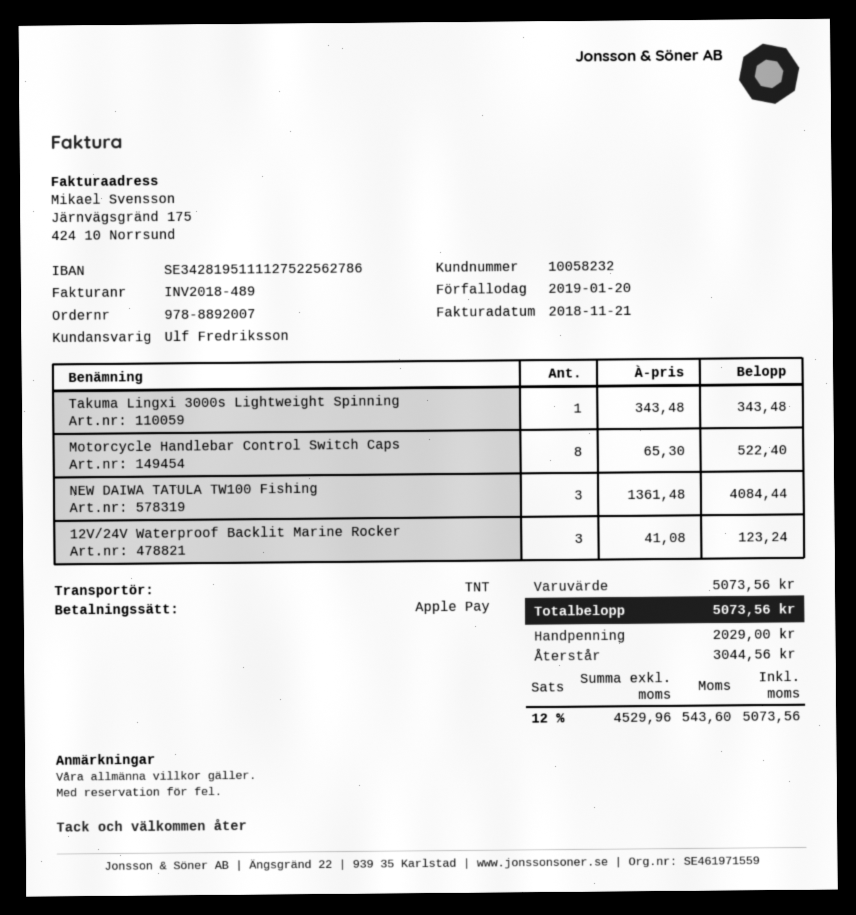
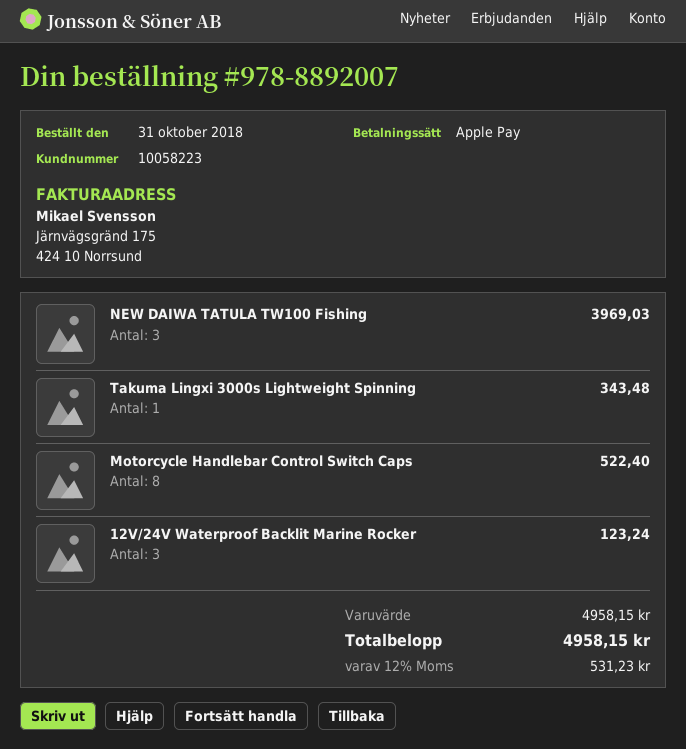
customer number: 10058232 -> 10058223
NEW DAIWA TATULA TW100 Fishing: 3 for 4084.44 -> 3 for 3969.03
subtotal: 5073.56 -> 4958.15
tax: 12% = 543.60 -> 12% = 531.23
total: 5073.56 -> 4958.15

